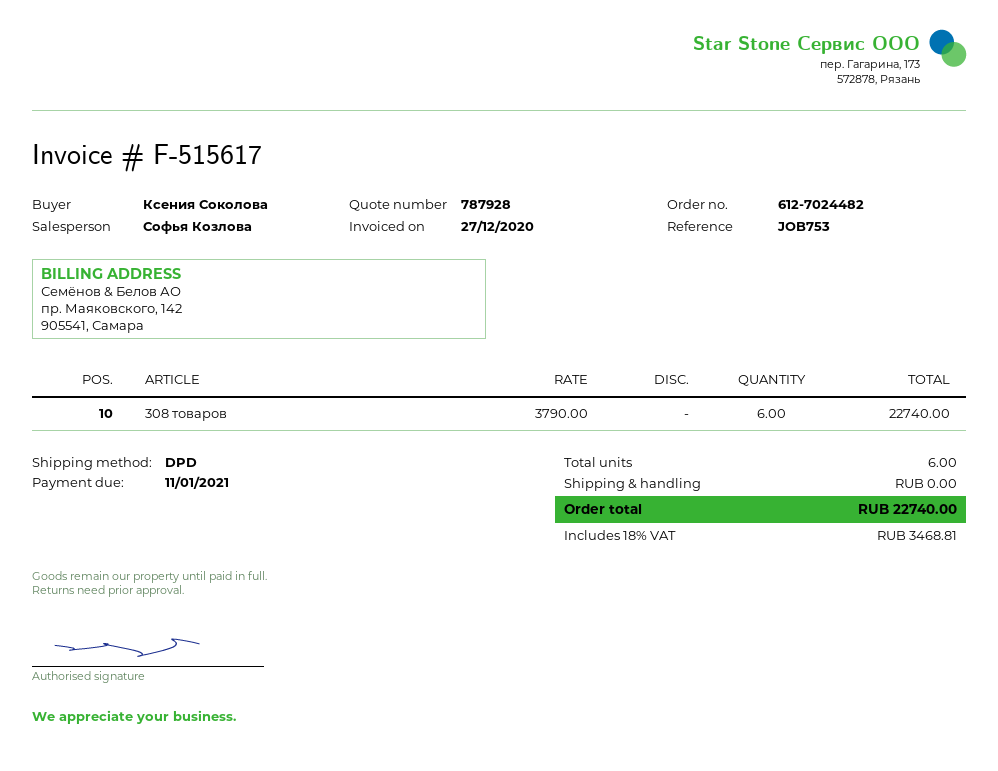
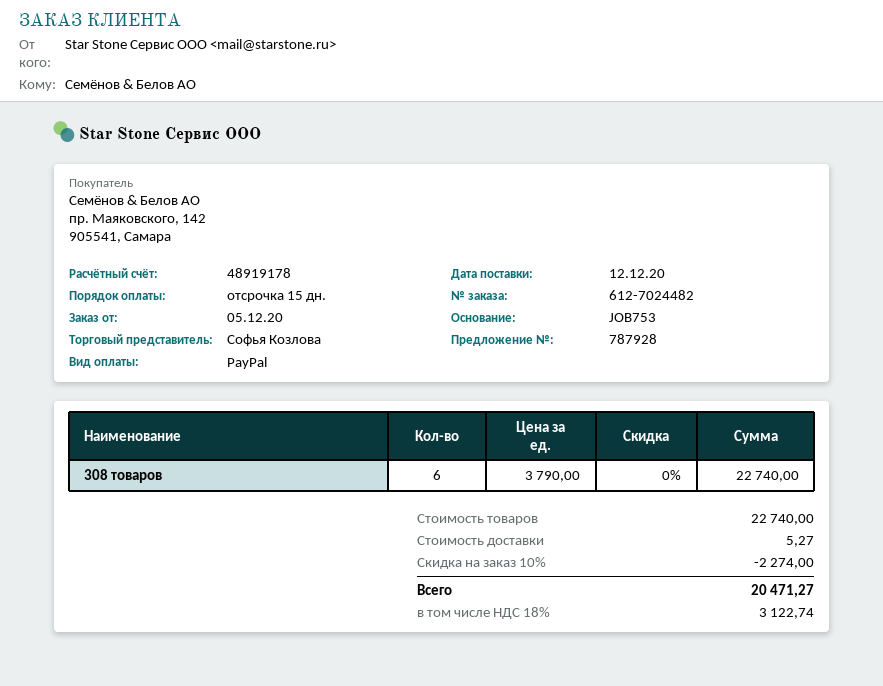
discount: none -> 10% = 2274.00
shipping: 0.00 -> 5.27
tax: 18% = 3468.81 -> 18% = 3122.74
total: 22740.00 -> 20471.27

